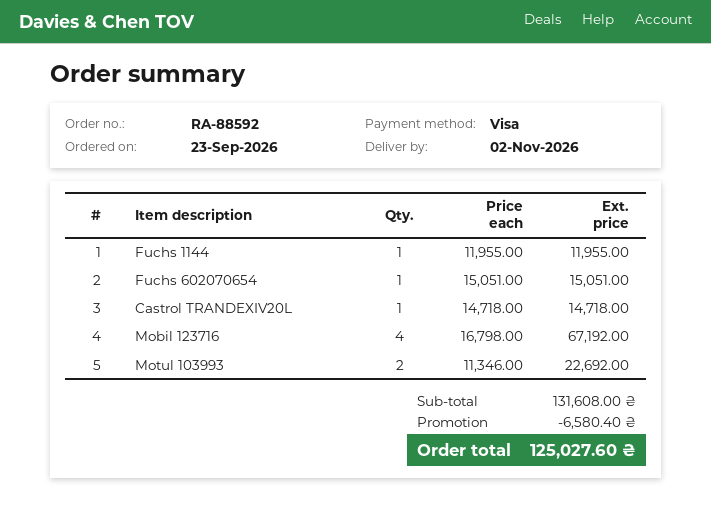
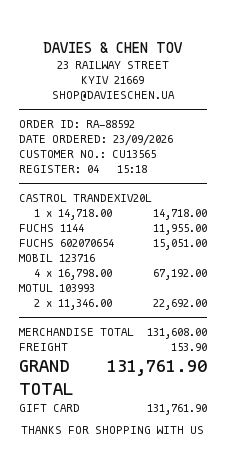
payment method: Visa -> gift card
discount: 6580.40 -> none
shipping: none -> 153.90
total: 125027.60 -> 131761.90

